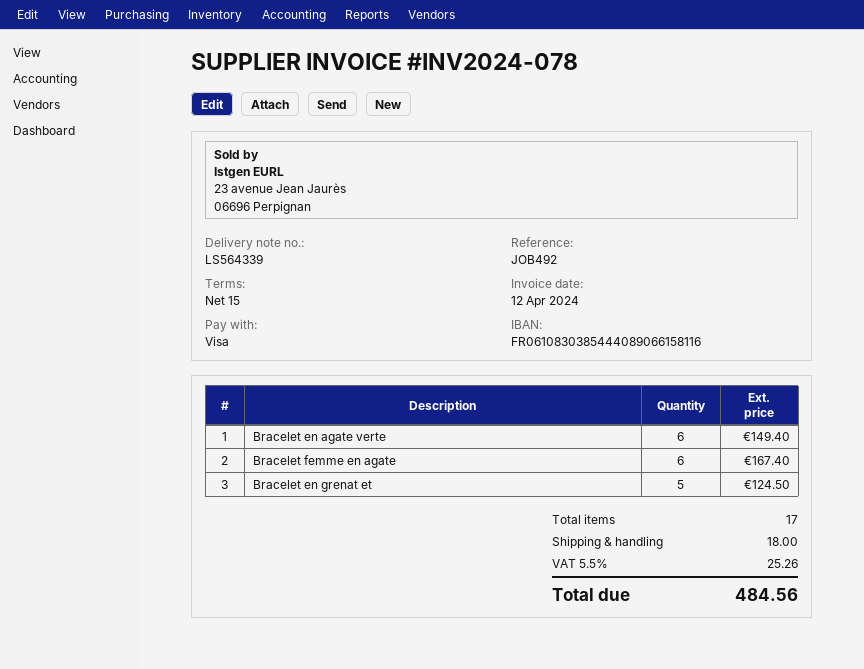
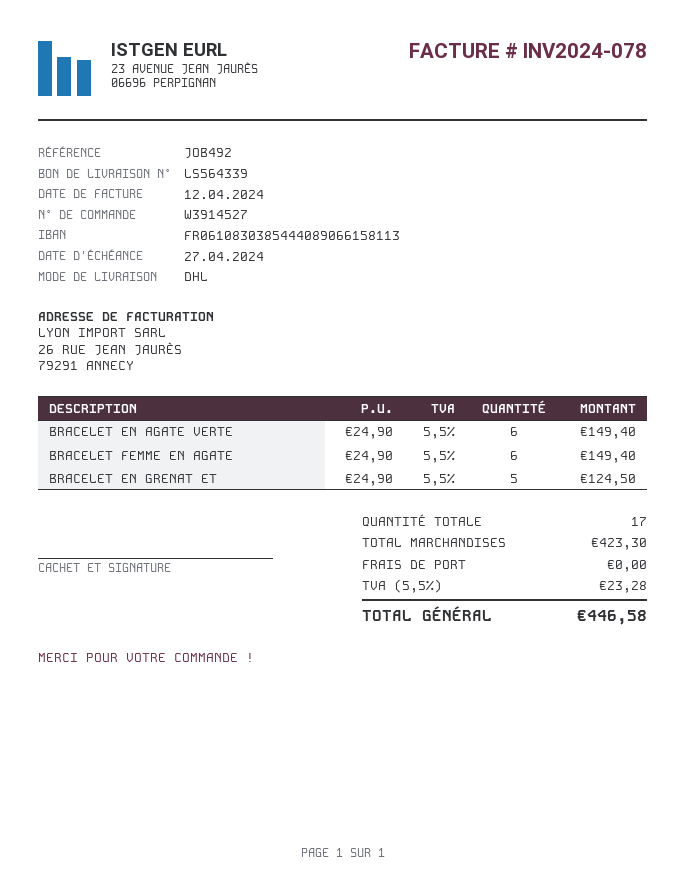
bank account: FR0610830385444089066158116 -> FR0610830385444089066158113
Bracelet femme en agate: 6 for 167.40 -> 6 for 149.40
shipping: 18.00 -> 0.00
tax: 5.5% = 25.26 -> 5.5% = 23.28
total: 484.56 -> 446.58

